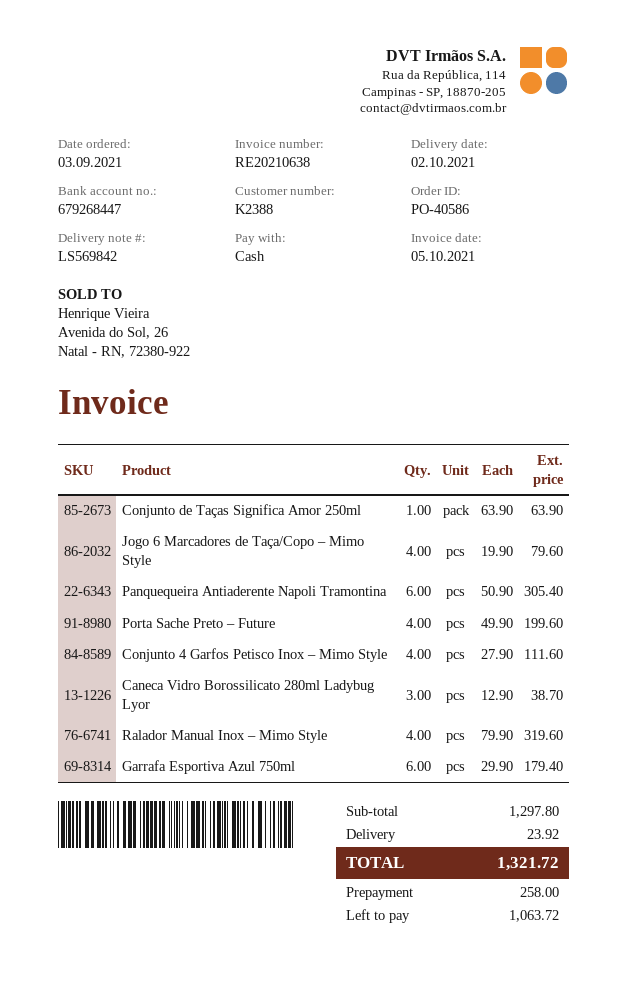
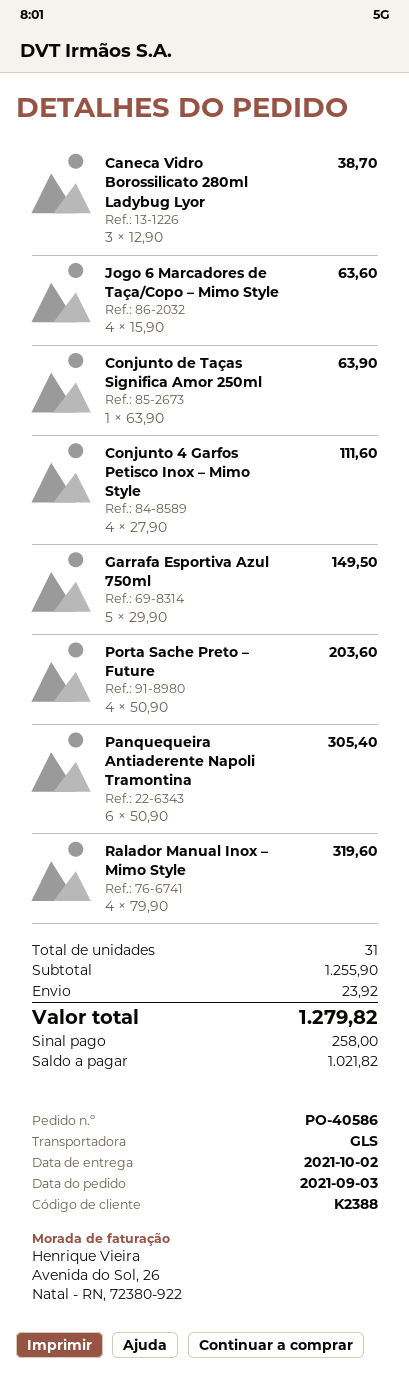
Jogo 6 Marcadores de Taça/Copo – Mimo Style: 4 x 19.90 = 79.60 -> 4 x 15.90 = 63.60
Porta Sache Preto – Future: 4 x 49.90 = 199.60 -> 4 x 50.90 = 203.60
Garrafa Esportiva Azul 750ml: 6 x 29.90 = 179.40 -> 5 x 29.90 = 149.50
subtotal: 1297.80 -> 1255.90
total: 1321.72 -> 1279.82
balance: 1063.72 -> 1021.82

